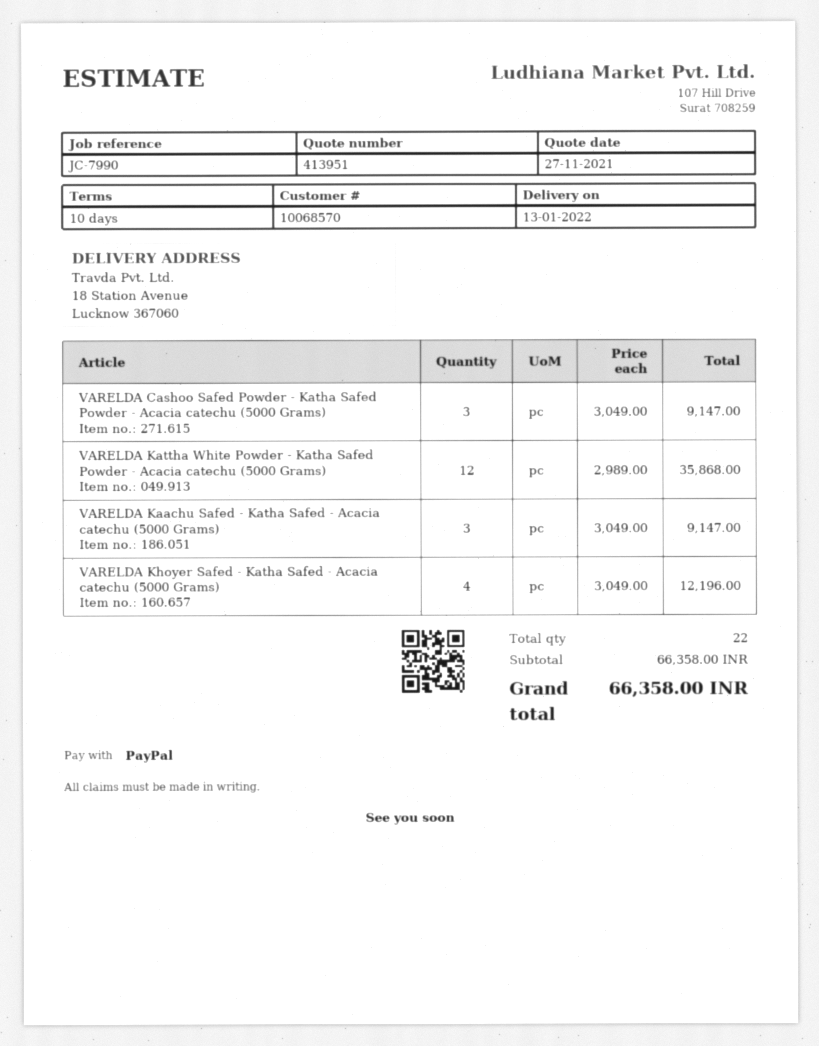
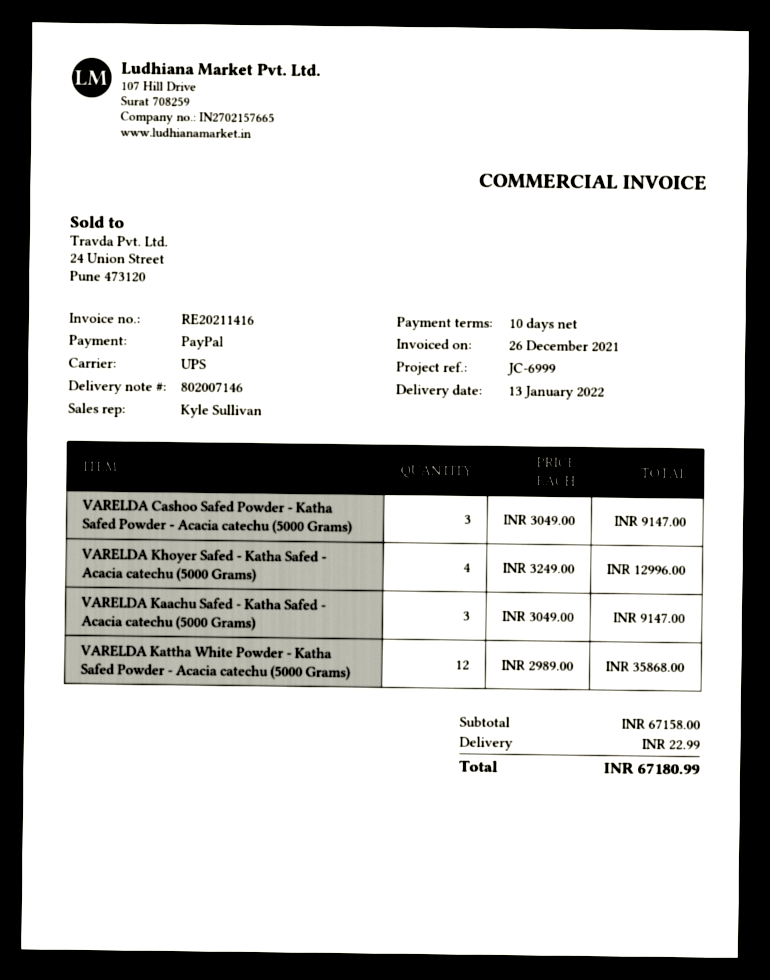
reference: JC-7990 -> JC-6999
VARELDA Khoyer Safed - Katha Safed - Acacia catechu (5000 Grams): 4 x 3049.00 = 12196.00 -> 4 x 3249.00 = 12996.00
subtotal: 66358.00 -> 67158.00
shipping: none -> 22.99
total: 66358.00 -> 67180.99

